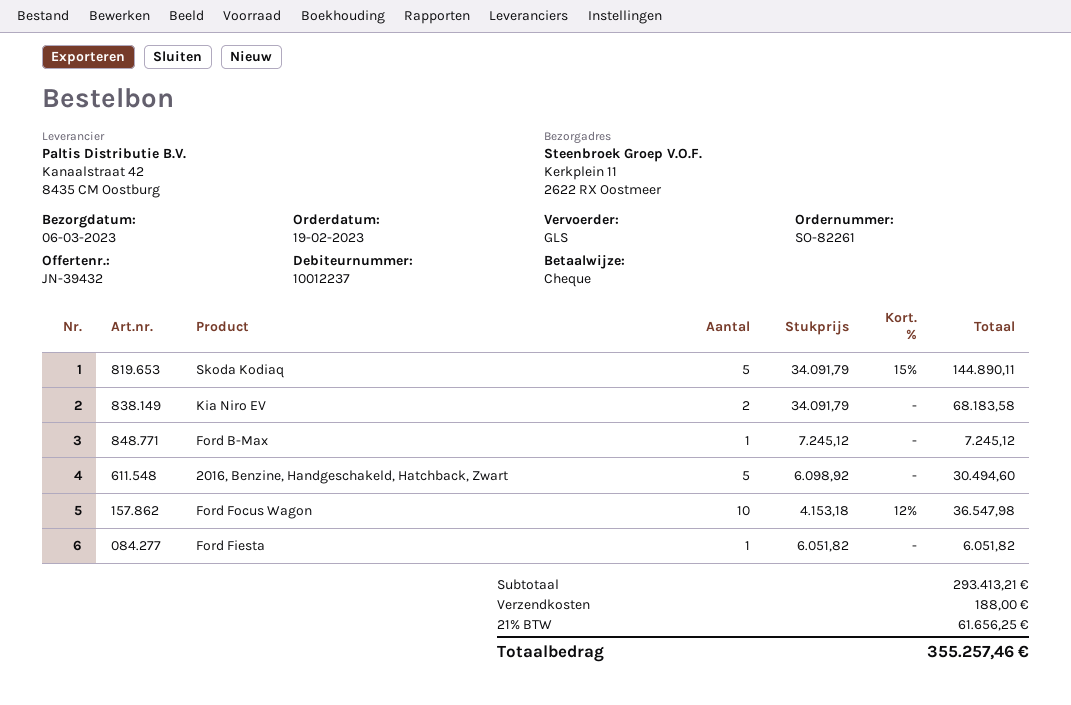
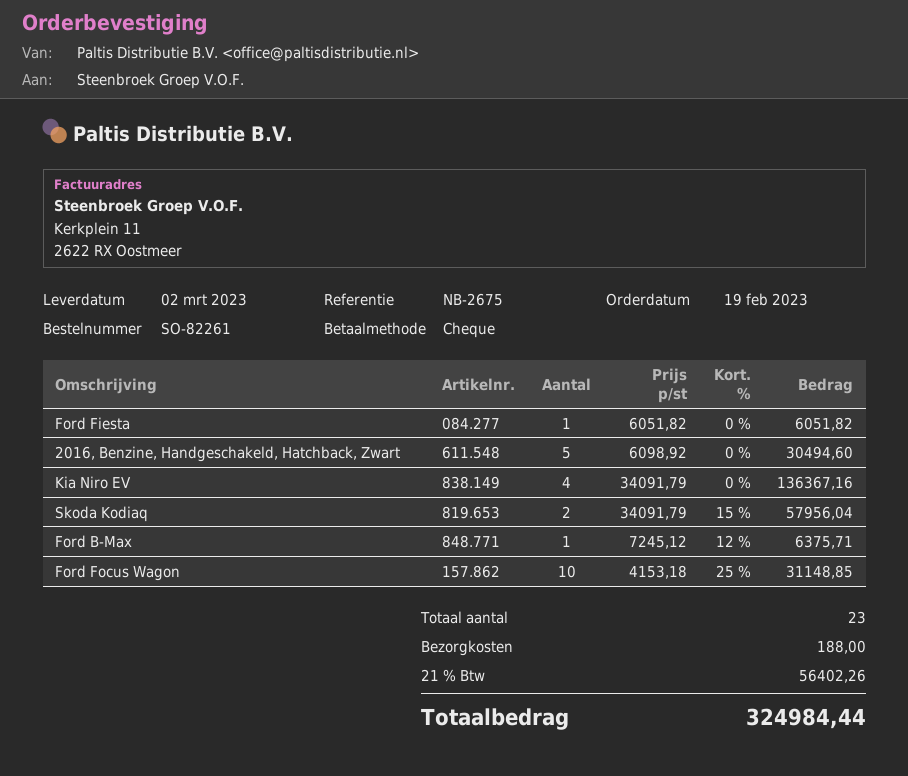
delivery date: 2023-03-06 -> 2023-03-02
Skoda Kodiaq: 5 x 34091.79 - 15% = 144890.11 -> 2 x 34091.79 - 15% = 57956.04
Kia Niro EV: 2 x 34091.79 = 68183.58 -> 4 x 34091.79 = 136367.16
Ford B-Max: 1 x 7245.12 = 7245.12 -> 1 x 7245.12 - 12% = 6375.71
Ford Focus Wagon: 10 x 4153.18 - 12% = 36547.98 -> 10 x 4153.18 - 25% = 31148.85
tax: 21% = 61656.25 -> 21% = 56402.26
total: 355257.46 -> 324984.44

